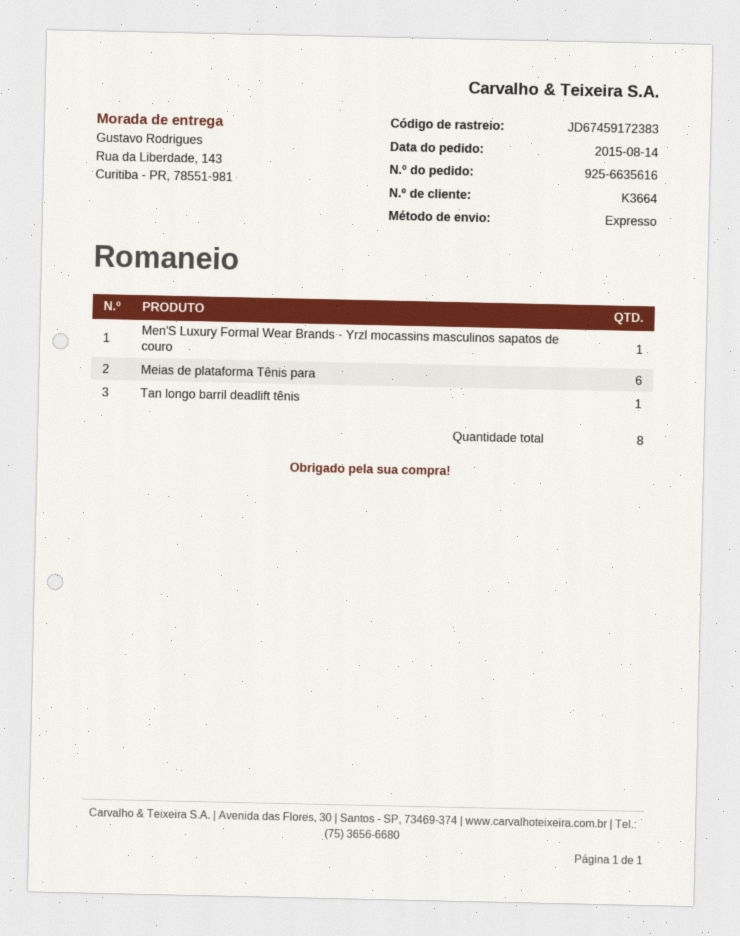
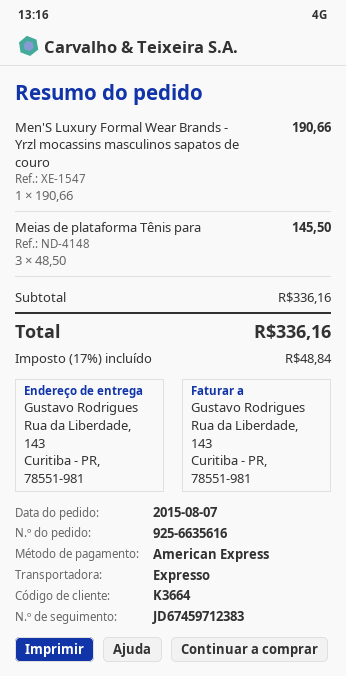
order date: 2015-08-14 -> 2015-08-07
tracking number: JD67459172383 -> JD67459712383
Meias de plataforma Tênis para: 6 -> 3
Tan longo barril deadlift tênis: 1 -> none

